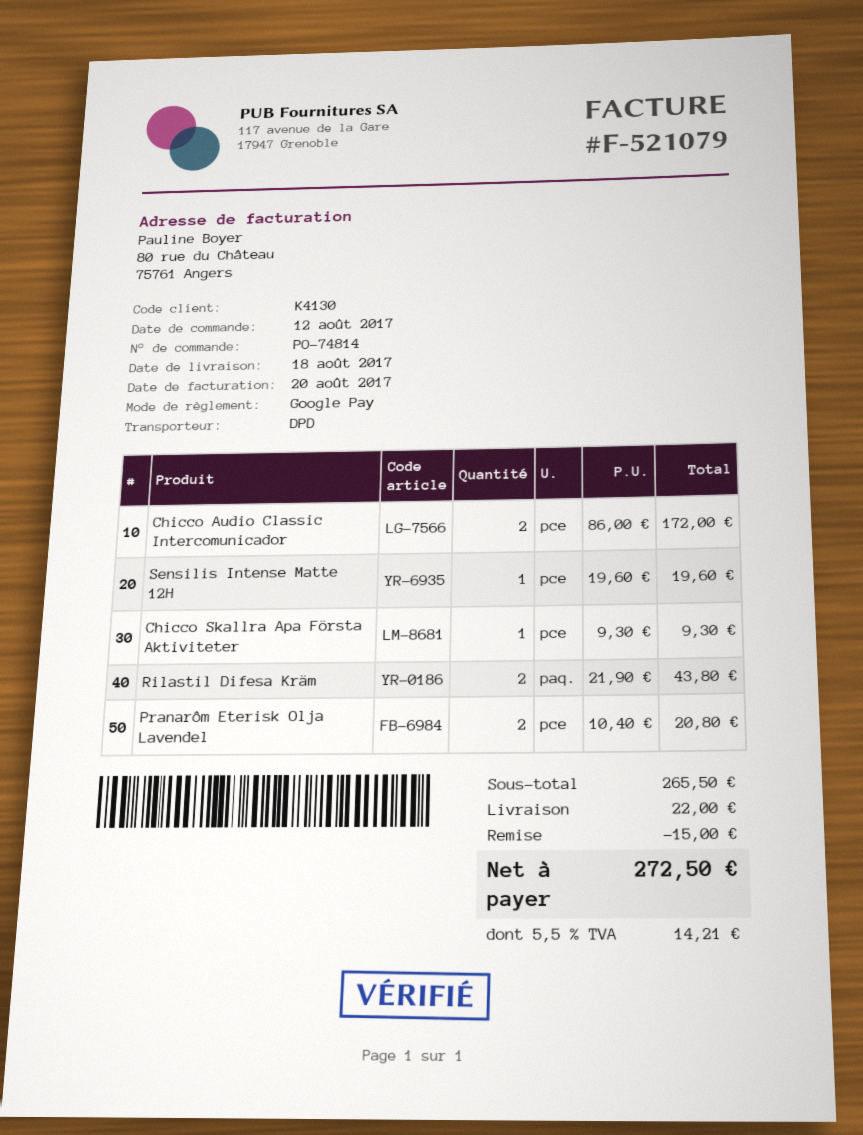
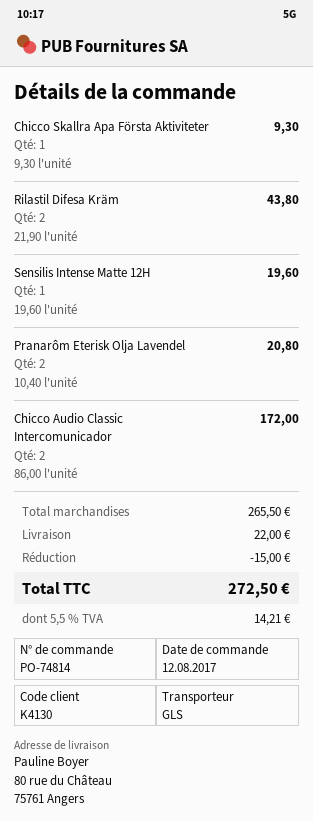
shipping method: DPD -> GLS

